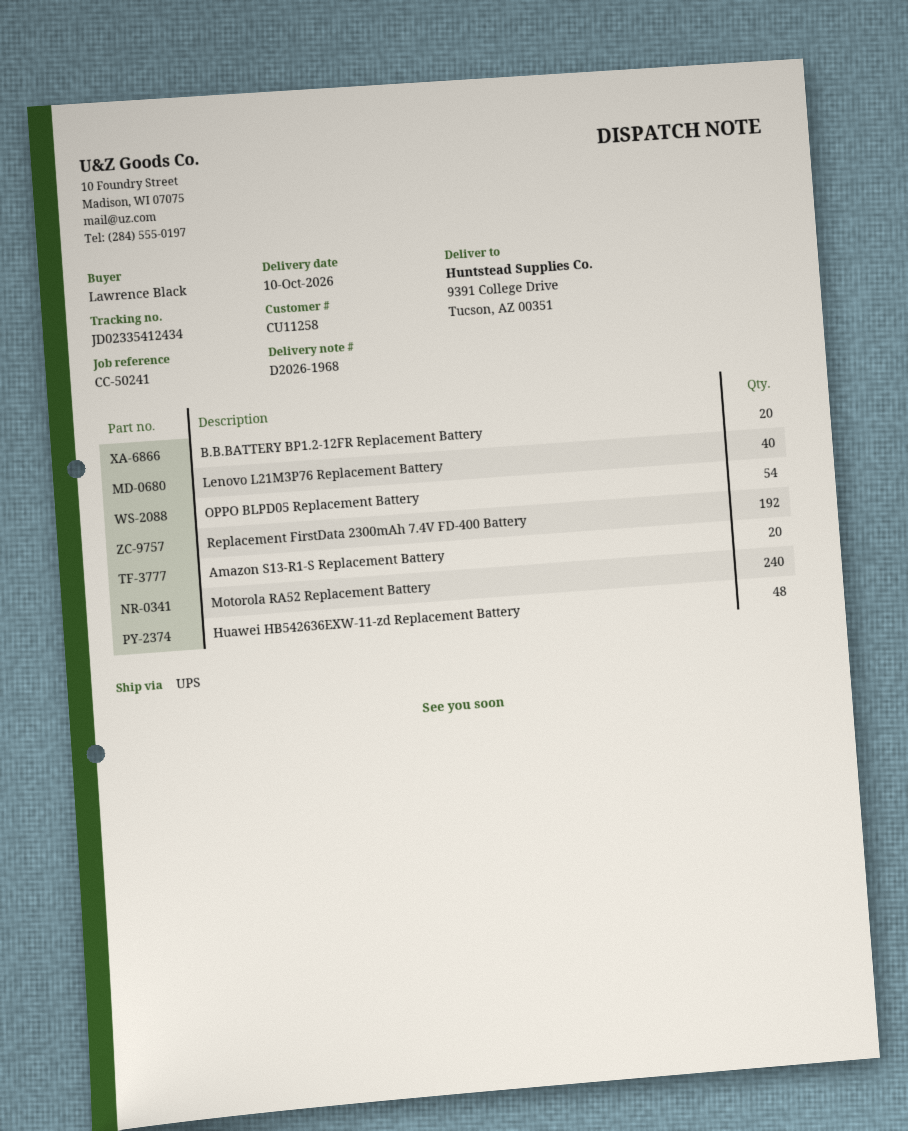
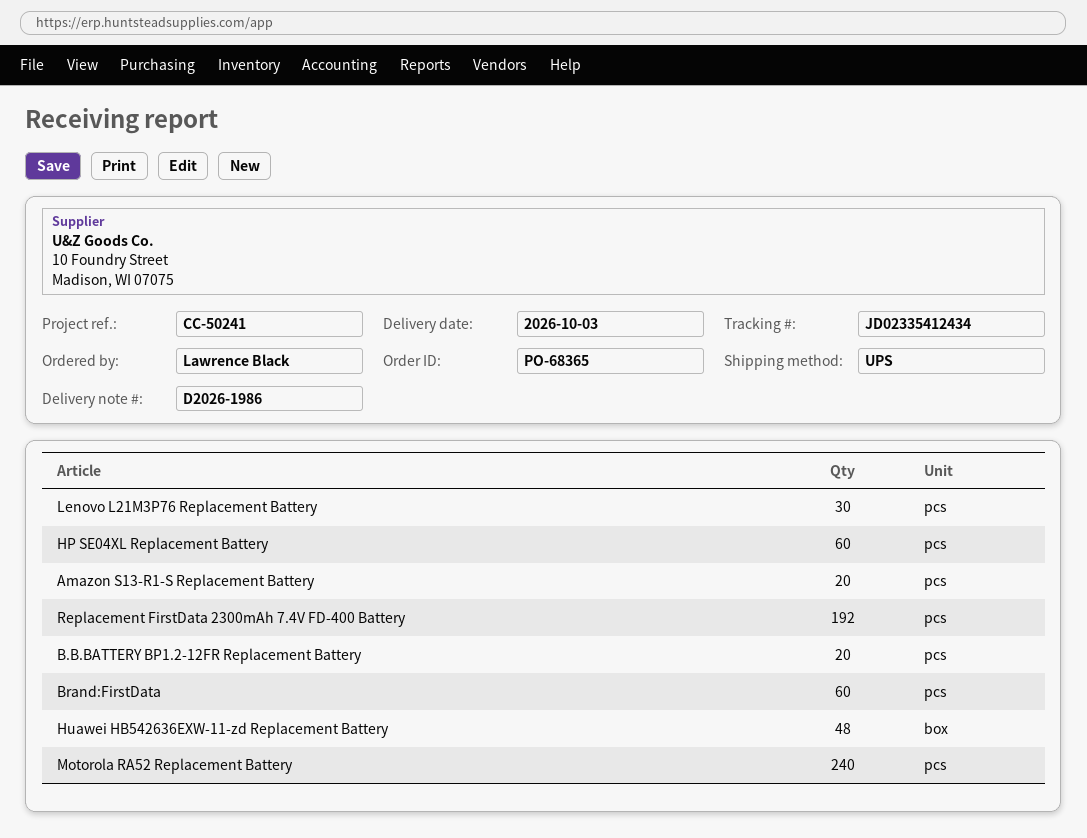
delivery note number: D2026-1968 -> D2026-1986
delivery date: 2026-10-10 -> 2026-10-03
Lenovo L21M3P76 Replacement Battery: 40 -> 30
OPPO BLPD05 Replacement Battery: 54 -> none
HP SE04XL Replacement Battery: none -> 60
Brand:FirstData: none -> 60

